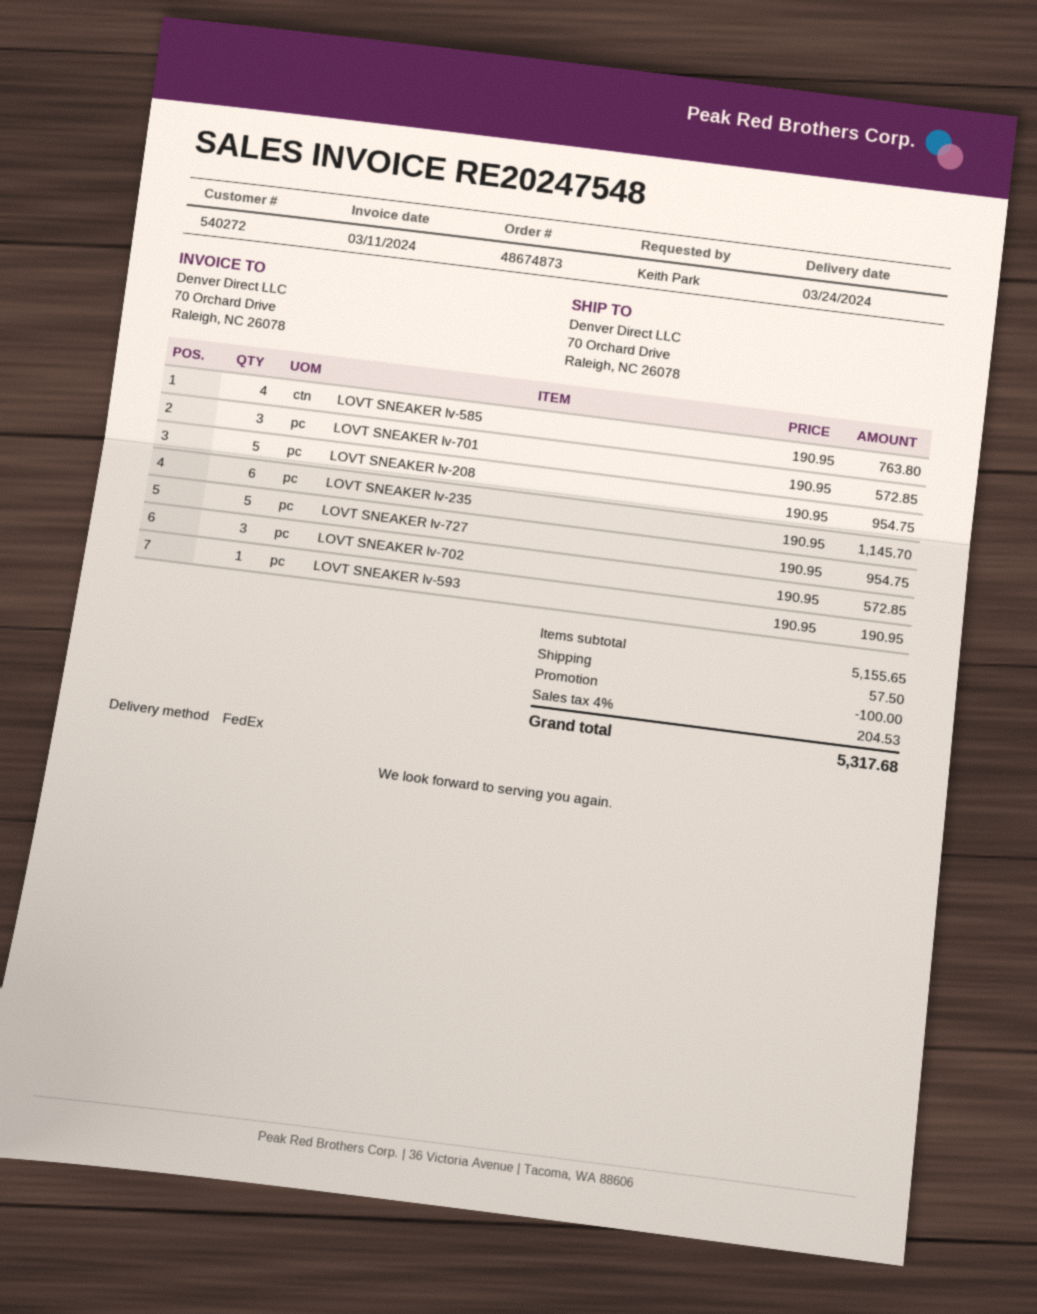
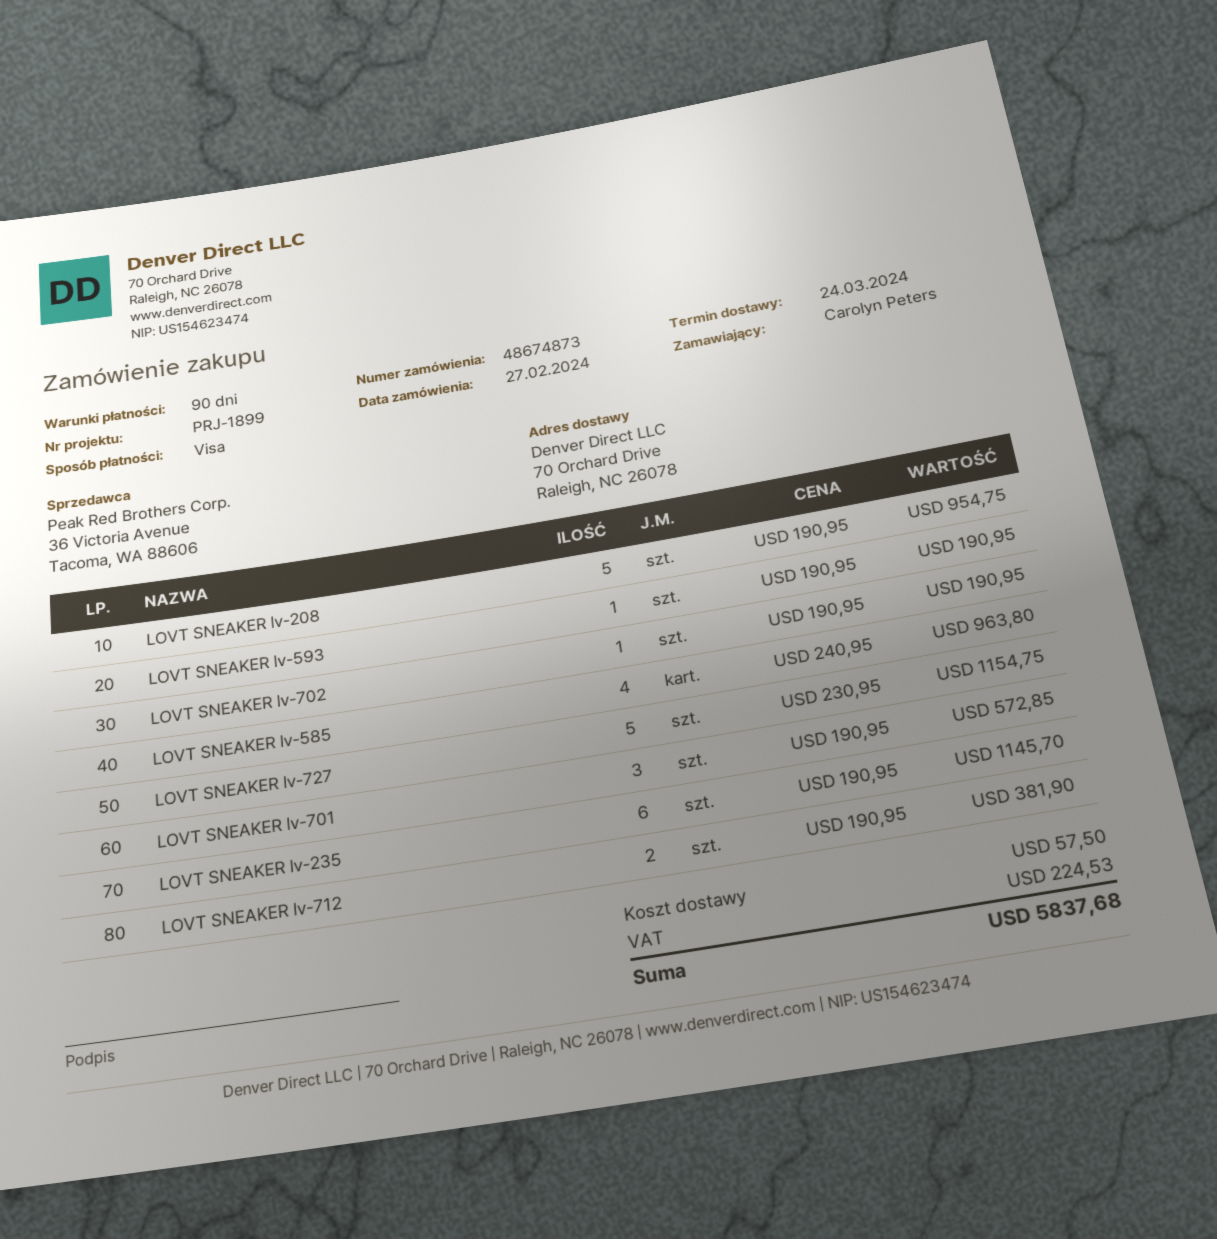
ordered by: Keith Park -> Carolyn Peters
LOVT SNEAKER lv-585: 4 x 190.95 = 763.80 -> 4 x 240.95 = 963.80
LOVT SNEAKER lv-727: 5 x 190.95 = 954.75 -> 5 x 230.95 = 1154.75
LOVT SNEAKER lv-702: 3 x 190.95 = 572.85 -> 1 x 190.95 = 190.95
LOVT SNEAKER lv-712: none -> 2 x 190.95 = 381.90
discount: 100.00 -> none
tax: 204.53 -> 224.53
total: 5317.68 -> 5837.68

